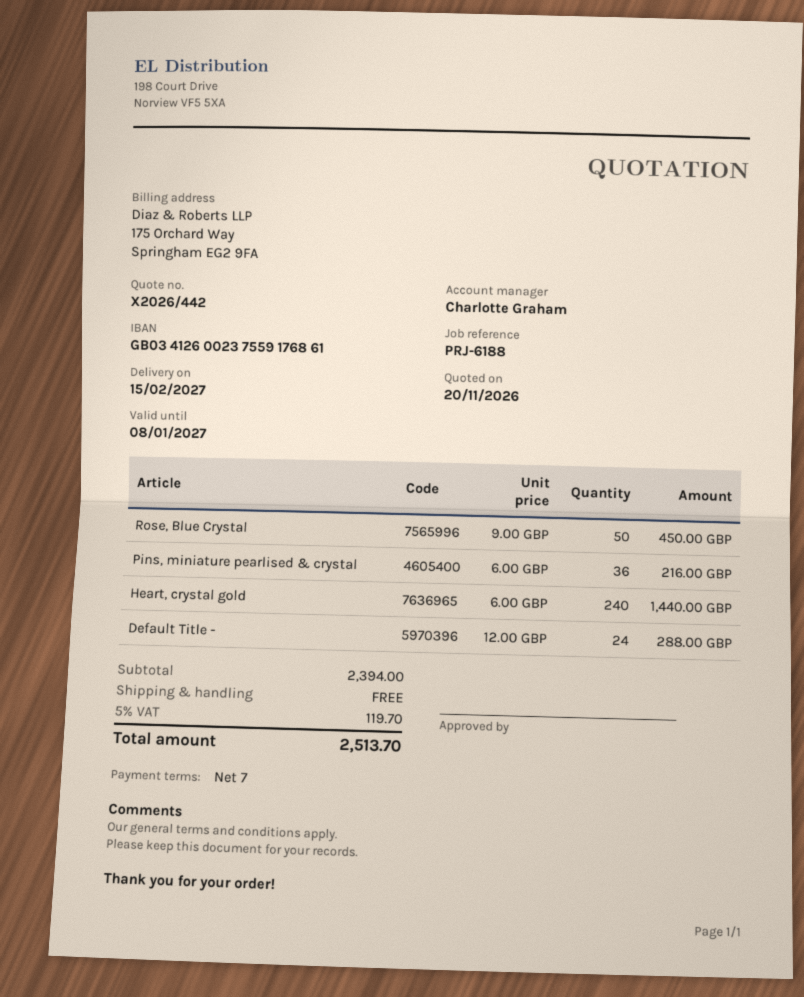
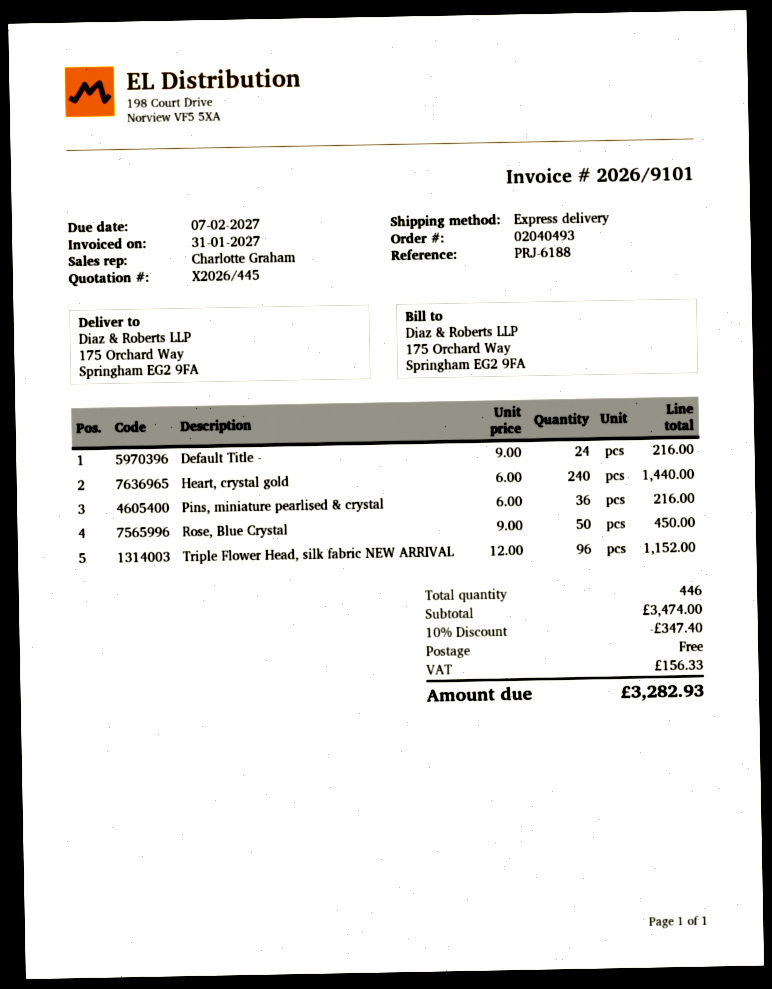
quote number: X2026/442 -> X2026/445
Default Title -: 24 x 12.00 = 288.00 -> 24 x 9.00 = 216.00
Triple Flower Head, silk fabric NEW ARRIVAL: none -> 96 x 12.00 = 1152.00
subtotal: 2394.00 -> 3474.00
discount: none -> 10% = 347.40
tax: 119.70 -> 156.33
total: 2513.70 -> 3282.93

